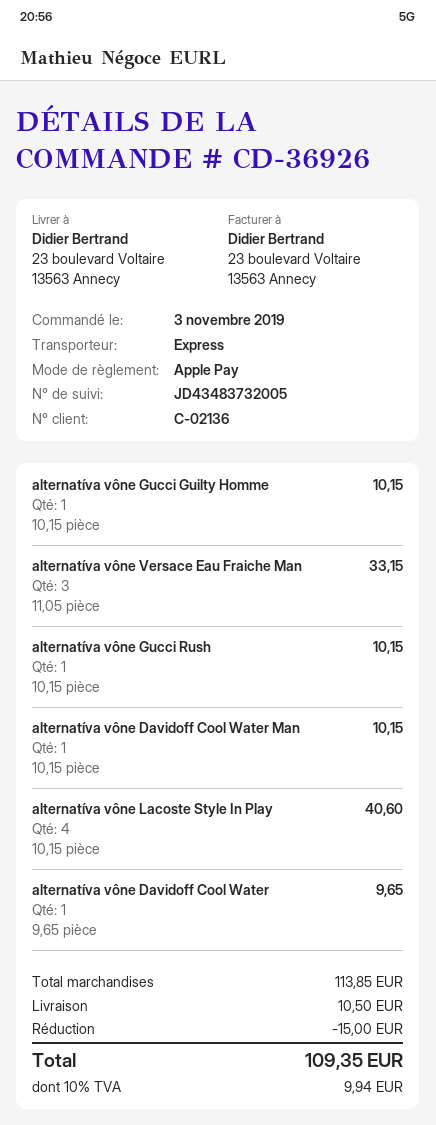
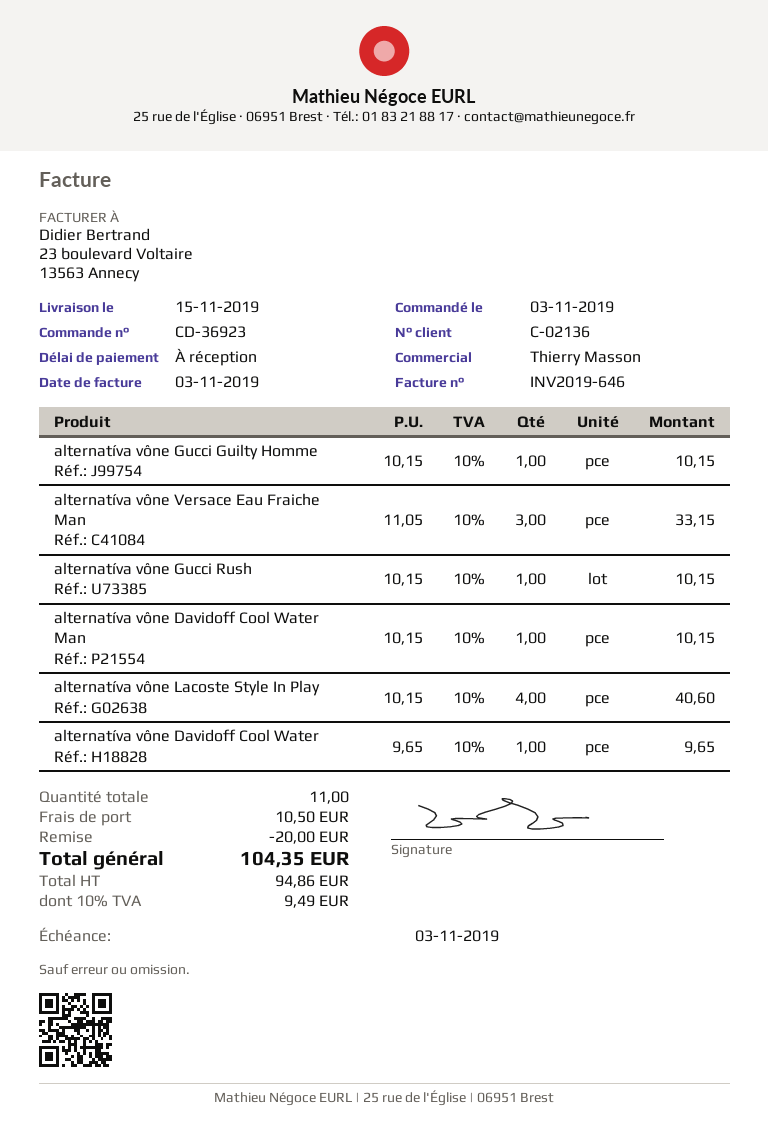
order number: CD-36926 -> CD-36923
discount: 15.00 -> 20.00
tax: 10% = 9.94 -> 10% = 9.49
total: 109.35 -> 104.35

